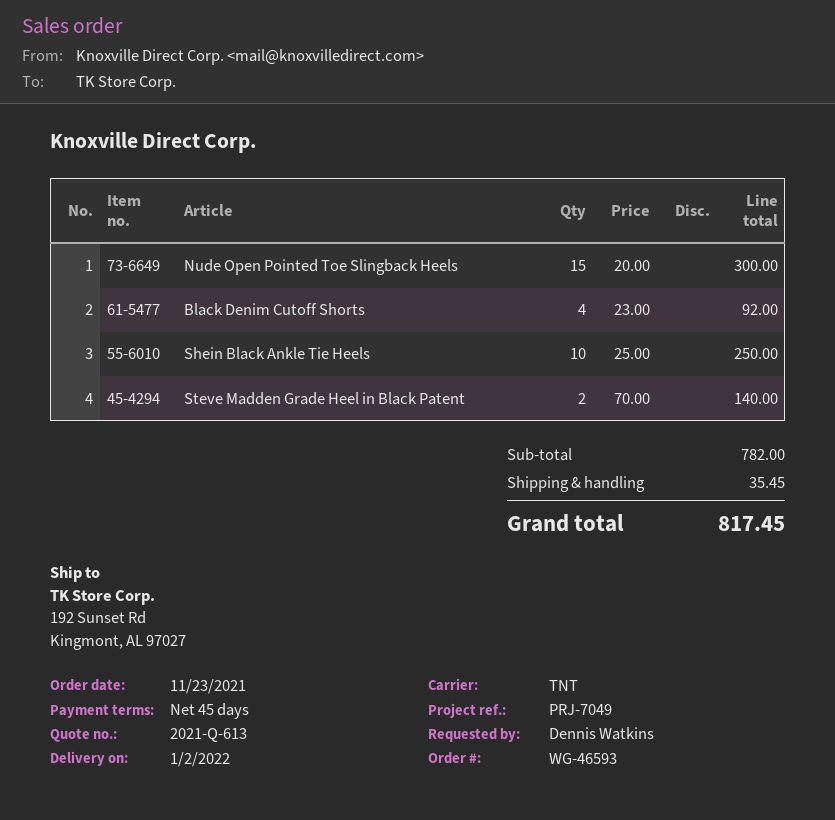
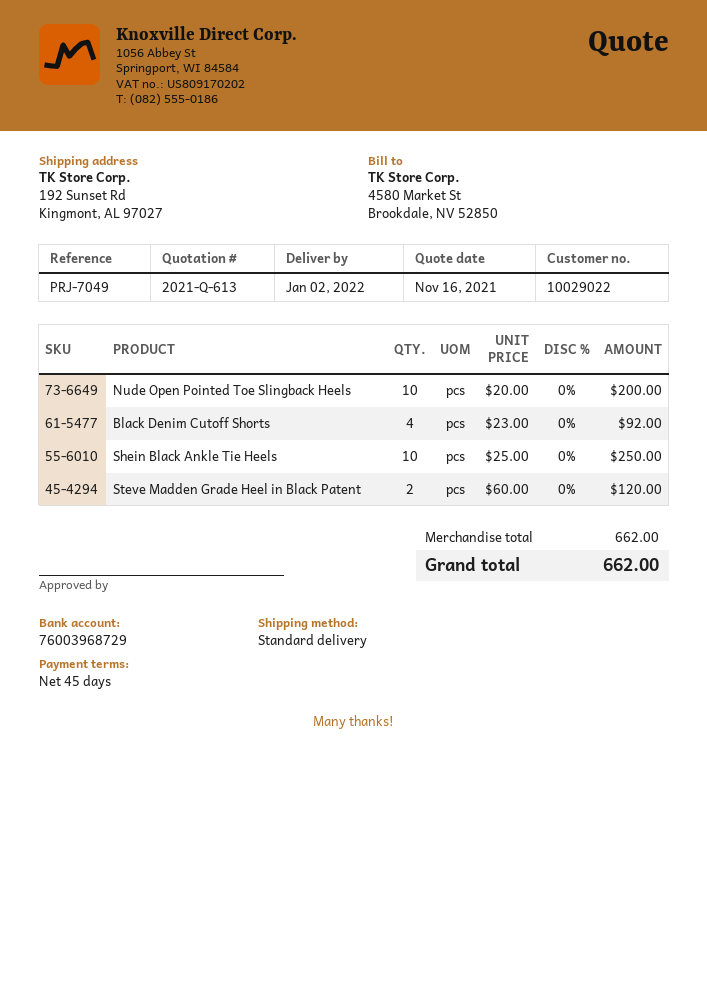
shipping method: TNT -> standard
Nude Open Pointed Toe Slingback Heels: 15 x 20.00 = 300.00 -> 10 x 20.00 = 200.00
Steve Madden Grade Heel in Black Patent: 2 x 70.00 = 140.00 -> 2 x 60.00 = 120.00
subtotal: 782.00 -> 662.00
shipping: 35.45 -> none
total: 817.45 -> 662.00

